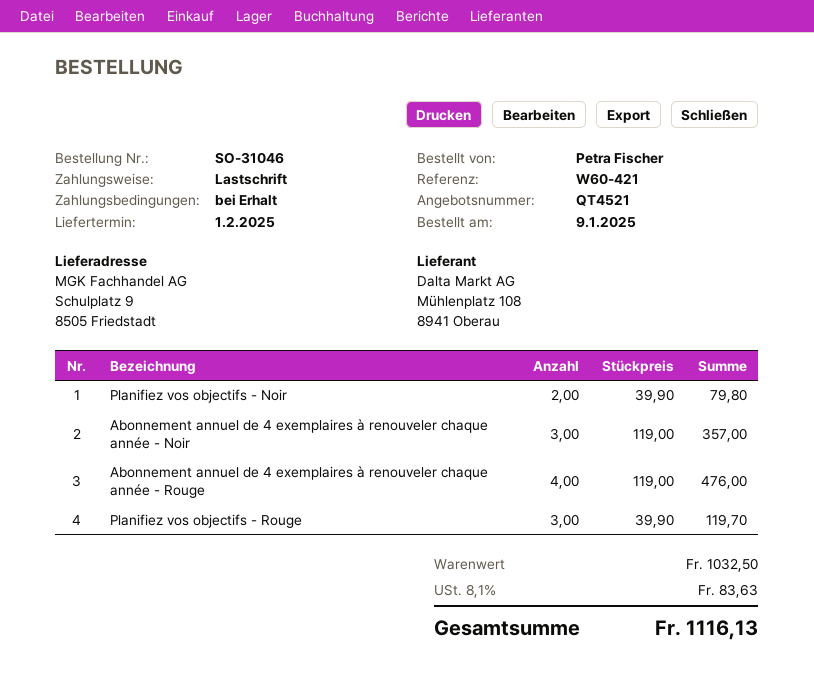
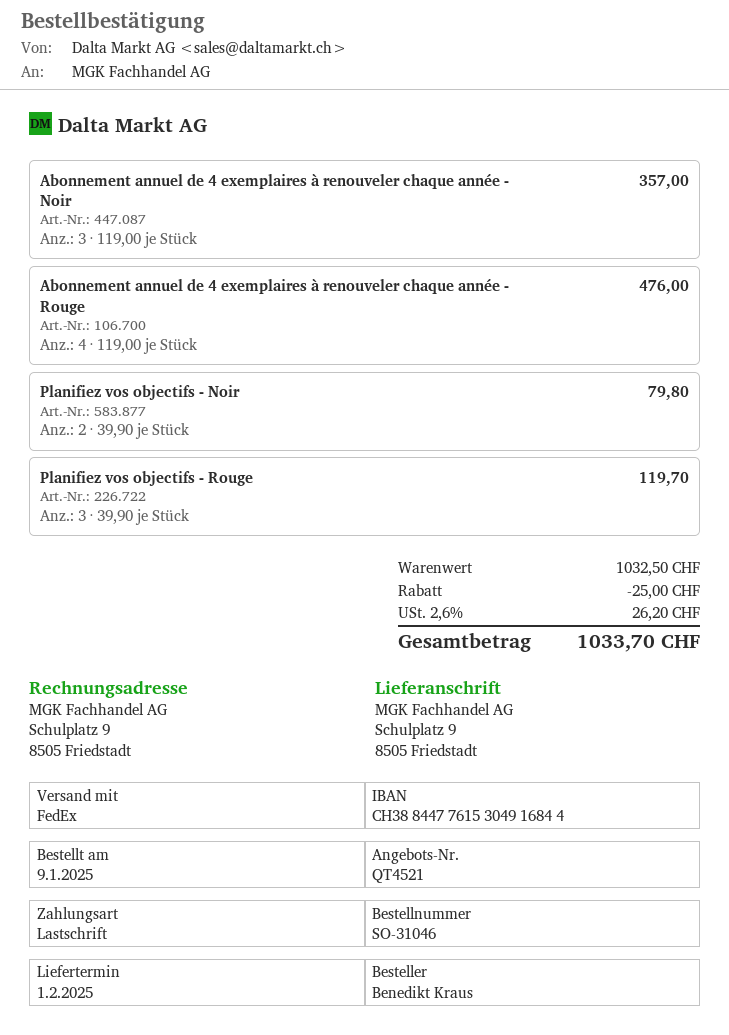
ordered by: Petra Fischer -> Benedikt Kraus
discount: none -> 25.00
tax: 8.1% = 83.63 -> 2.6% = 26.20
total: 1116.13 -> 1033.70

